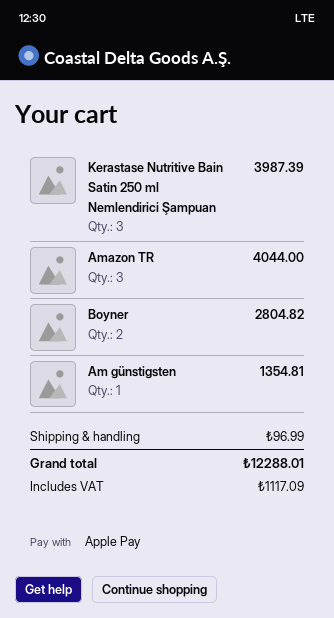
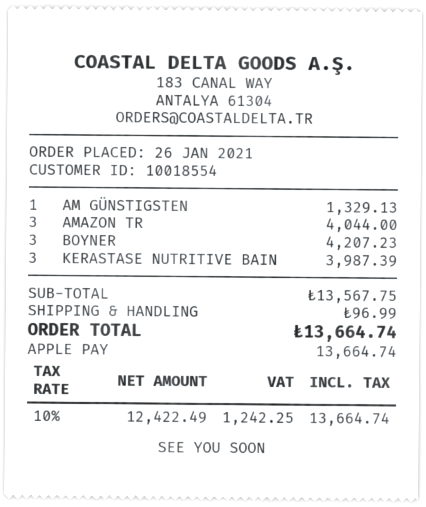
Boyner: 2 for 2804.82 -> 3 for 4207.23
Am günstigsten: 1 for 1354.81 -> 1 for 1329.13
tax: 1117.09 -> 1242.25
total: 12288.01 -> 13664.74

